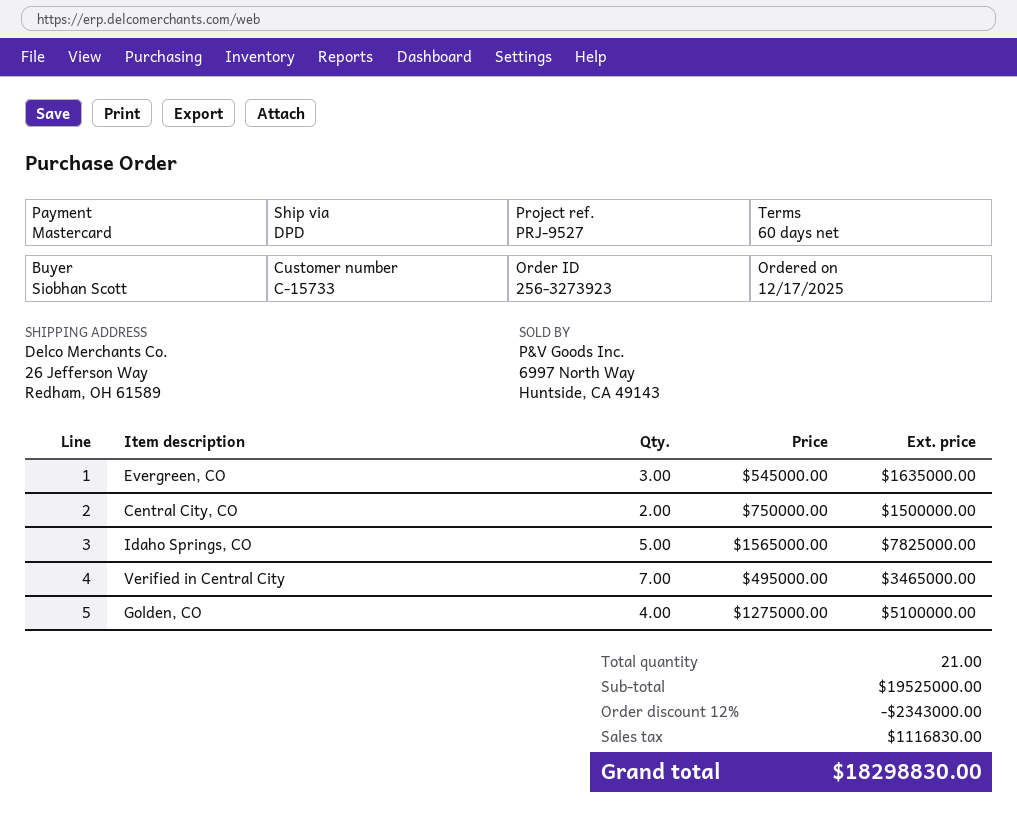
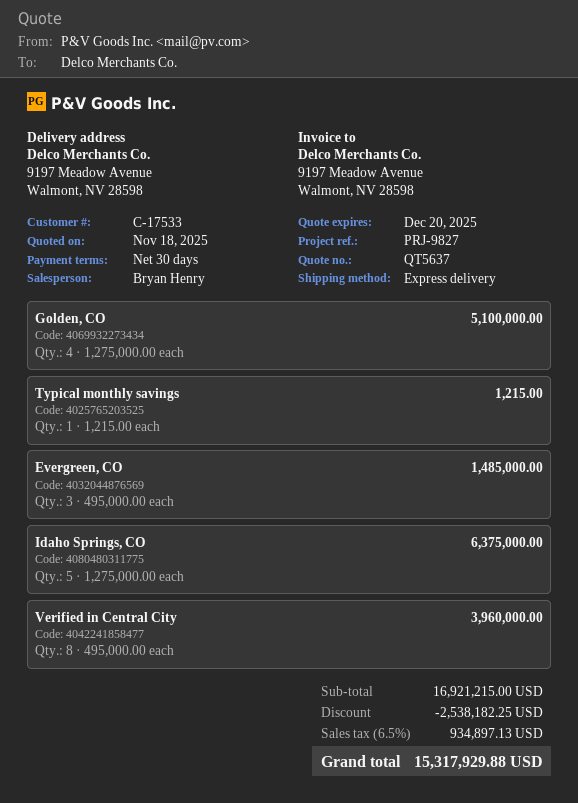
payment terms: 60 days -> 30 days
customer number: C-15733 -> C-17533
reference: PRJ-9527 -> PRJ-9827
shipping method: DPD -> express
ship to: 26 Jefferson Way, Redham, OH 61589 -> 9197 Meadow Avenue, Walmont, NV 28598
Evergreen, CO: 3 x 545000.00 = 1635000.00 -> 3 x 495000.00 = 1485000.00
Central City, CO: 2 x 750000.00 = 1500000.00 -> none
Idaho Springs, CO: 5 x 1565000.00 = 7825000.00 -> 5 x 1275000.00 = 6375000.00
Verified in Central City: 7 x 495000.00 = 3465000.00 -> 8 x 495000.00 = 3960000.00
Typical monthly savings: none -> 1 x 1215.00 = 1215.00
subtotal: 19525000.00 -> 16921215.00
discount: 2343000.00 -> 2538182.25
tax: 1116830.00 -> 934897.13
total: 18298830.00 -> 15317929.88

